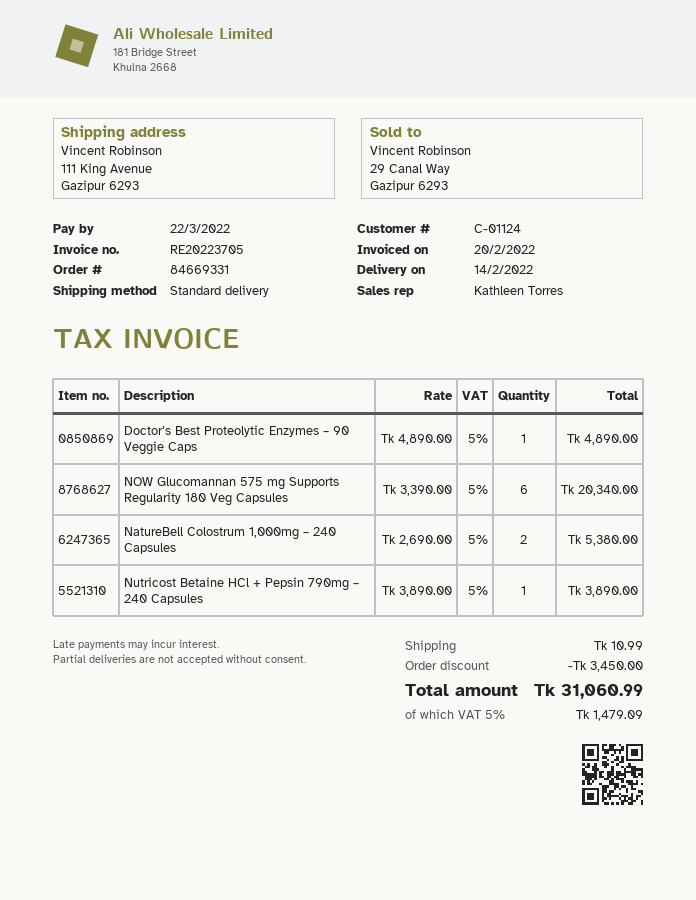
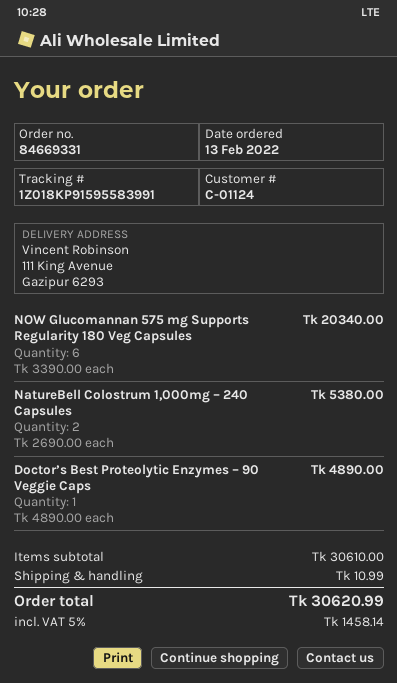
Nutricost Betaine HCl + Pepsin 790mg – 240 Capsules: 1 x 3890.00 = 3890.00 -> none
discount: 3450.00 -> none
tax: 5% = 1479.09 -> 5% = 1458.14
total: 31060.99 -> 30620.99

